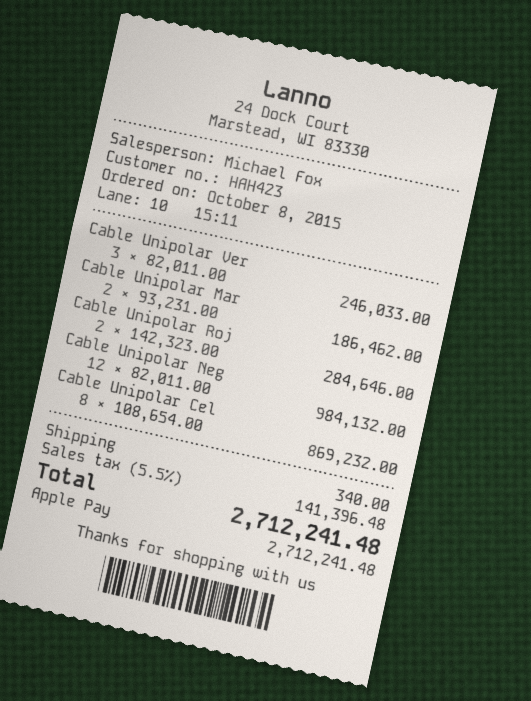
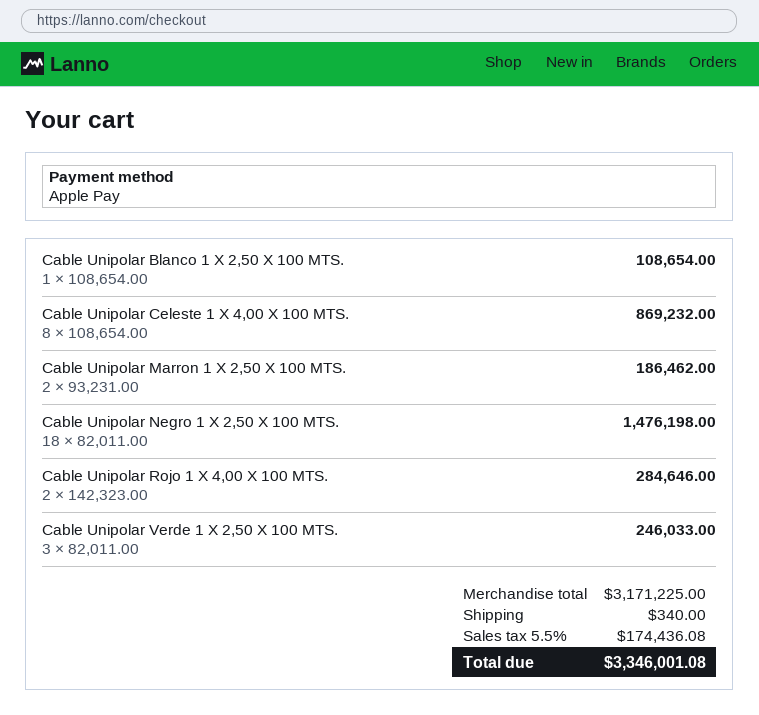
Cable Unipolar Neg: 12 x 82011.00 = 984132.00 -> 18 x 82011.00 = 1476198.00
Cable Unipolar Blanco 1 X 2,50 X 100 MTS.: none -> 1 x 108654.00 = 108654.00
tax: 5.5% = 141396.48 -> 5.5% = 174436.08
total: 2712241.48 -> 3346001.08

